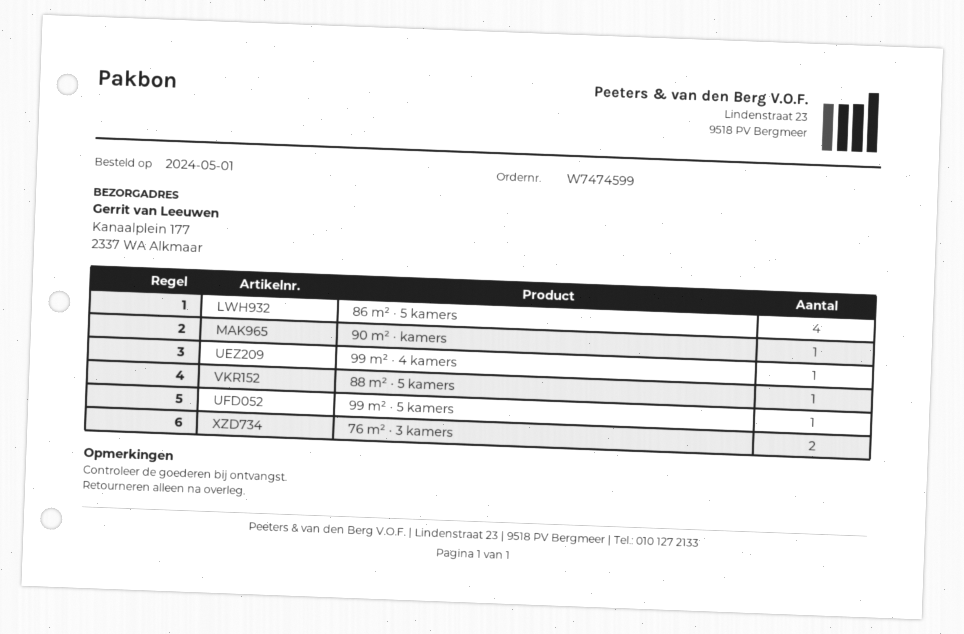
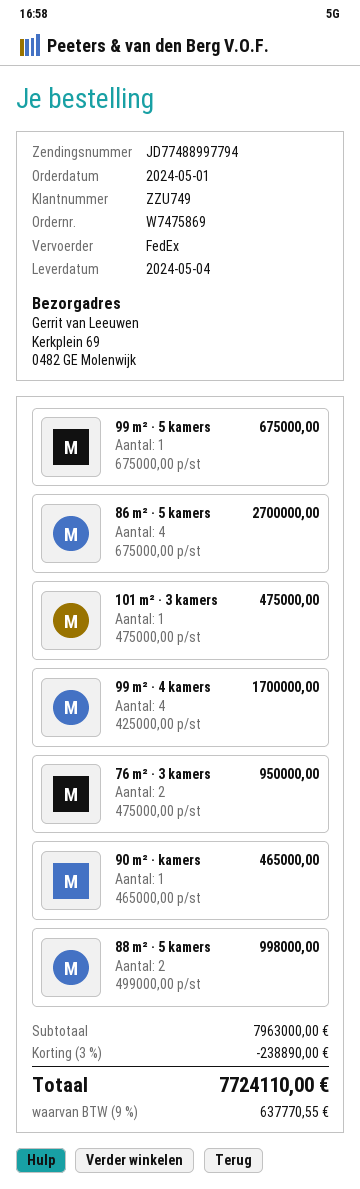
order number: W7474599 -> W7475869
ship to: Kanaalplein 177, 2337 WA Alkmaar -> Kerkplein 69, 0482 GE Molenwijk
99 m² · 4 kamers: 1 -> 4
88 m² · 5 kamers: 1 -> 2
101 m² · 3 kamers: none -> 1

